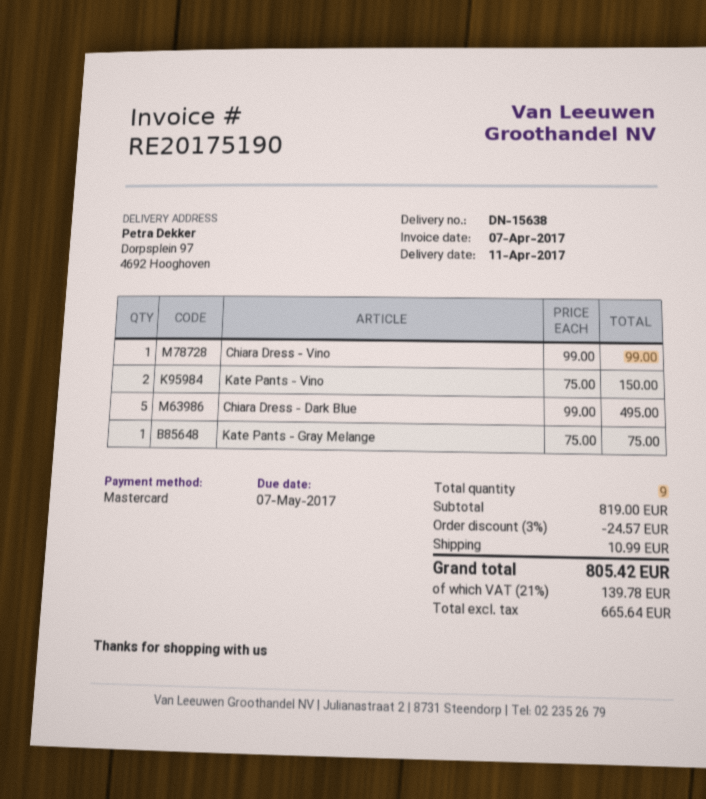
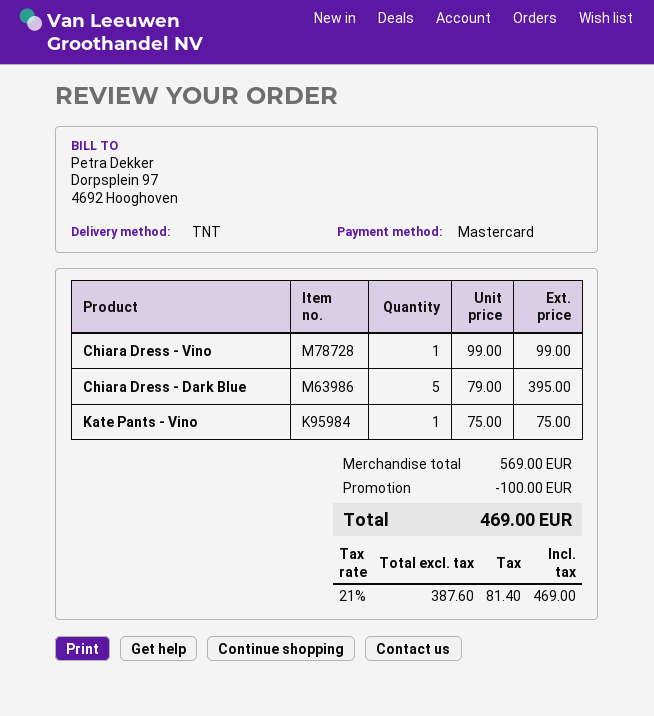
Kate Pants - Vino: 2 x 75.00 = 150.00 -> 1 x 75.00 = 75.00
Chiara Dress - Dark Blue: 5 x 99.00 = 495.00 -> 5 x 79.00 = 395.00
Kate Pants - Gray Melange: 1 x 75.00 = 75.00 -> none
subtotal: 819.00 -> 569.00
discount: 24.57 -> 100.00
shipping: 10.99 -> none
net: 665.64 -> 387.60
tax: 21% = 139.78 -> 21% = 81.40
total: 805.42 -> 469.00

